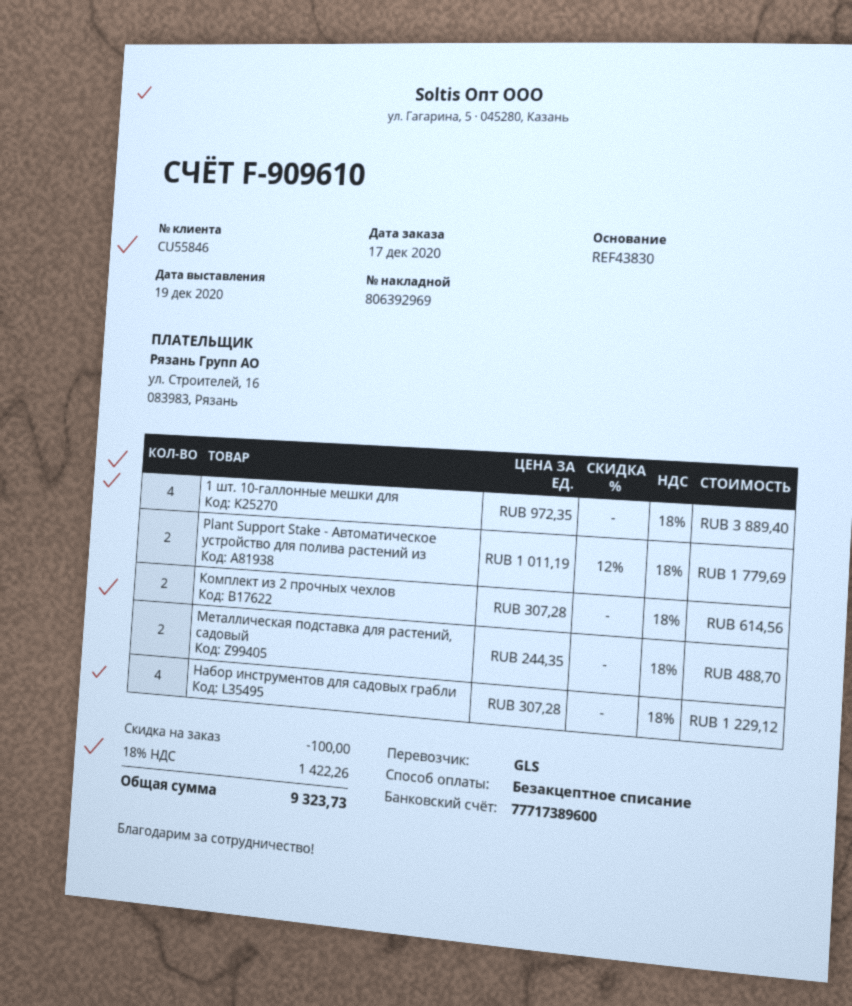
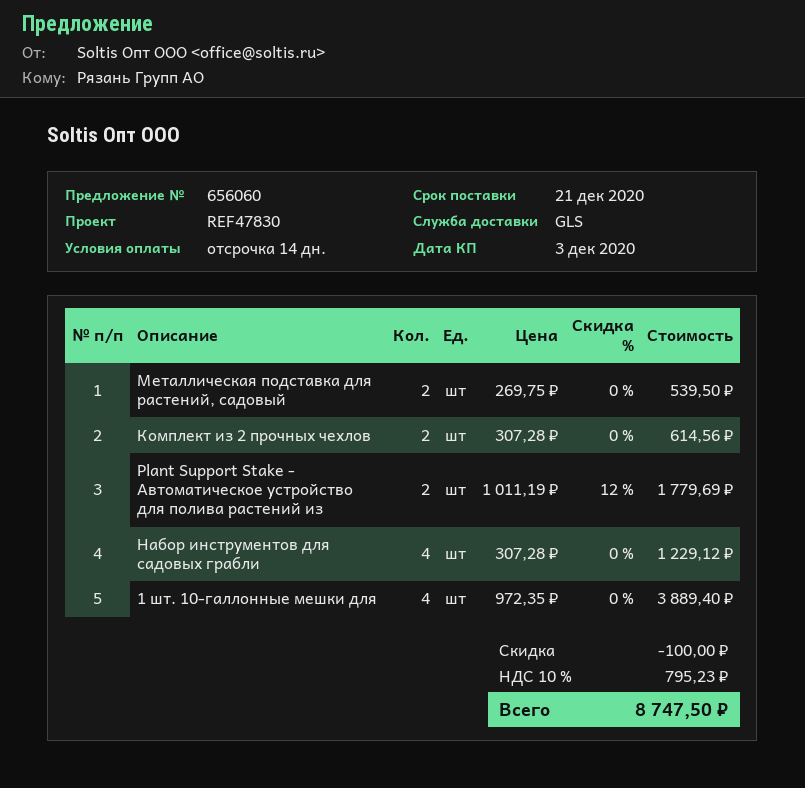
reference: REF43830 -> REF47830
Металлическая подставка для растений, садовый: 2 x 244.35 = 488.70 -> 2 x 269.75 = 539.50
tax: 18% = 1422.26 -> 10% = 795.23
total: 9323.73 -> 8747.50

